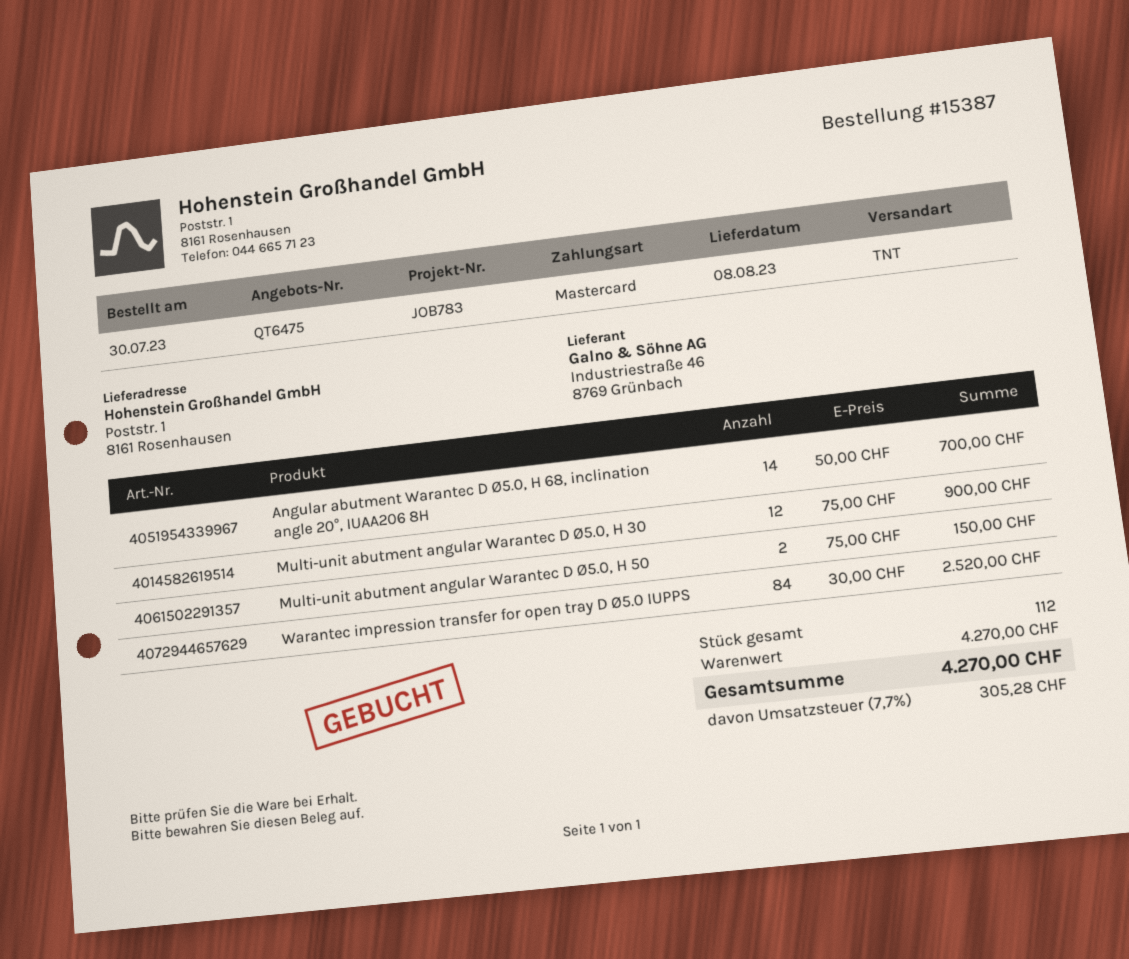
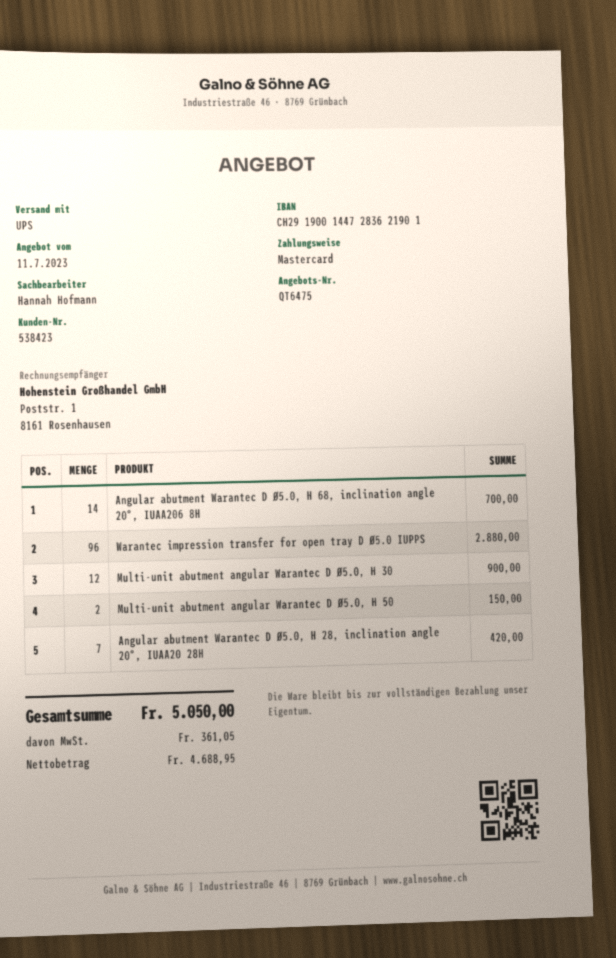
shipping method: TNT -> UPS
Warantec impression transfer for open tray D Ø5.0 IUPPS: 84 for 2520.00 -> 96 for 2880.00
Angular abutment Warantec D Ø5.0, H 28, inclination angle 20°, IUAA20 28H: none -> 7 for 420.00
tax: 305.28 -> 361.05
total: 4270.00 -> 5050.00

